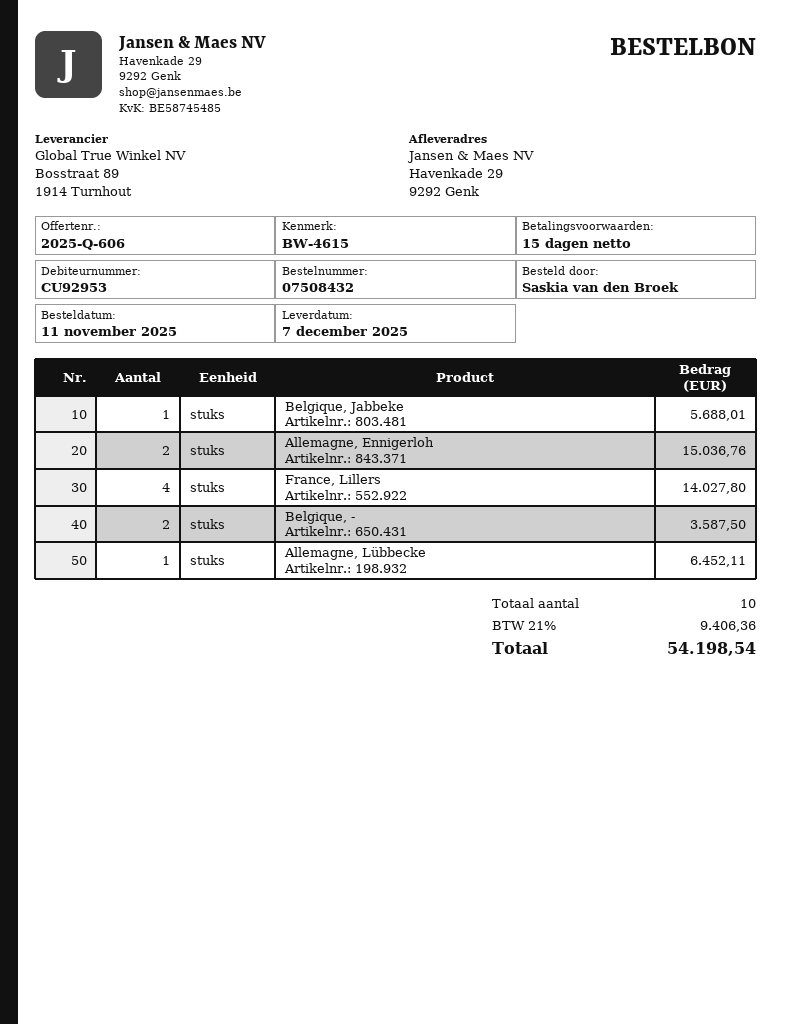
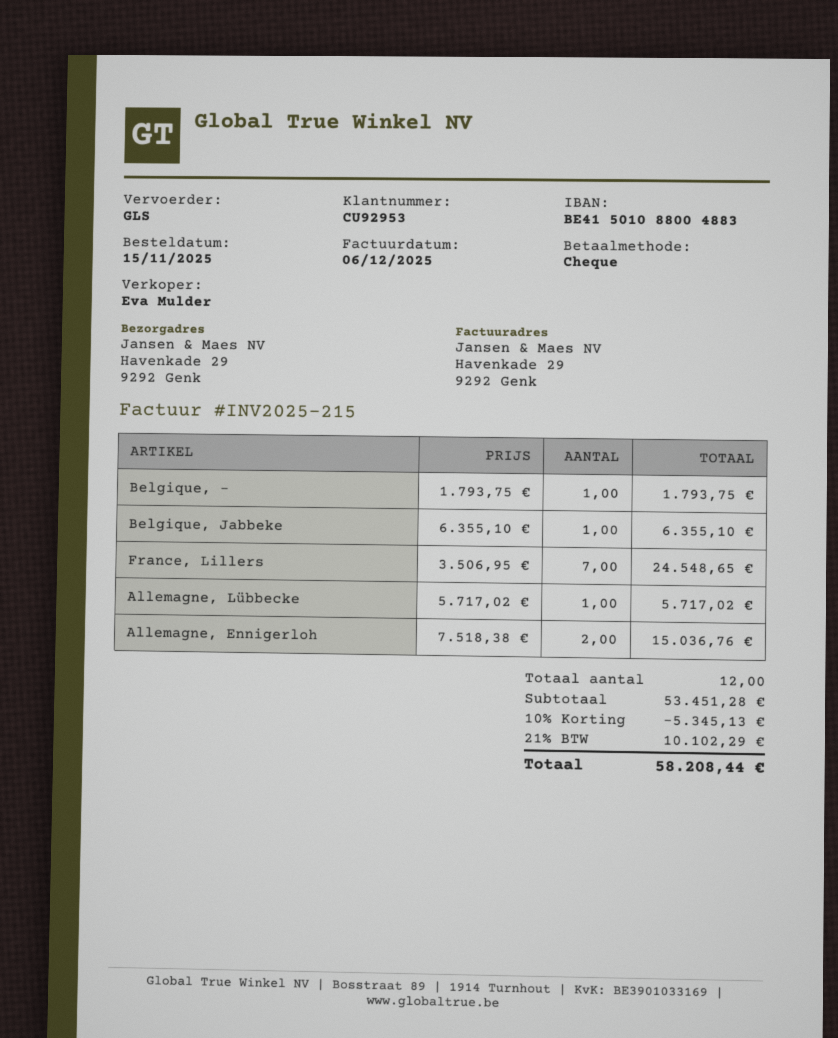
order date: 2025-11-11 -> 2025-11-15
Belgique, Jabbeke: 1 for 5688.01 -> 1 for 6355.10
France, Lillers: 4 for 14027.80 -> 7 for 24548.65
Belgique, -: 2 for 3587.50 -> 1 for 1793.75
Allemagne, Lübbecke: 1 for 6452.11 -> 1 for 5717.02
total quantity: 10 -> 12
discount: none -> 10% = 5345.13
tax: 21% = 9406.36 -> 21% = 10102.29
total: 54198.54 -> 58208.44

